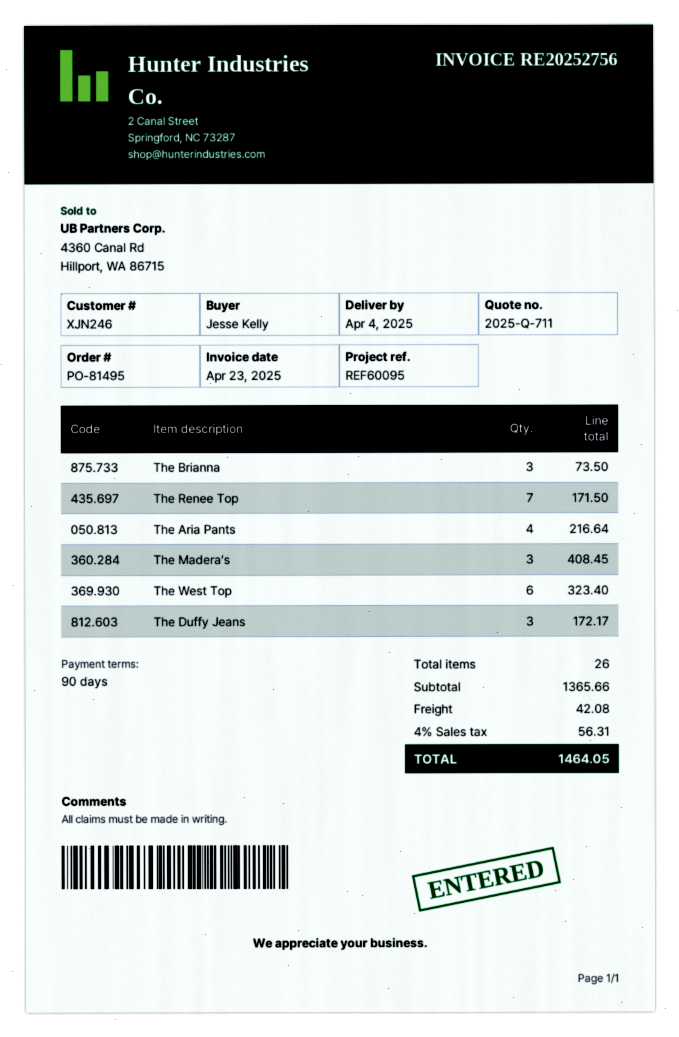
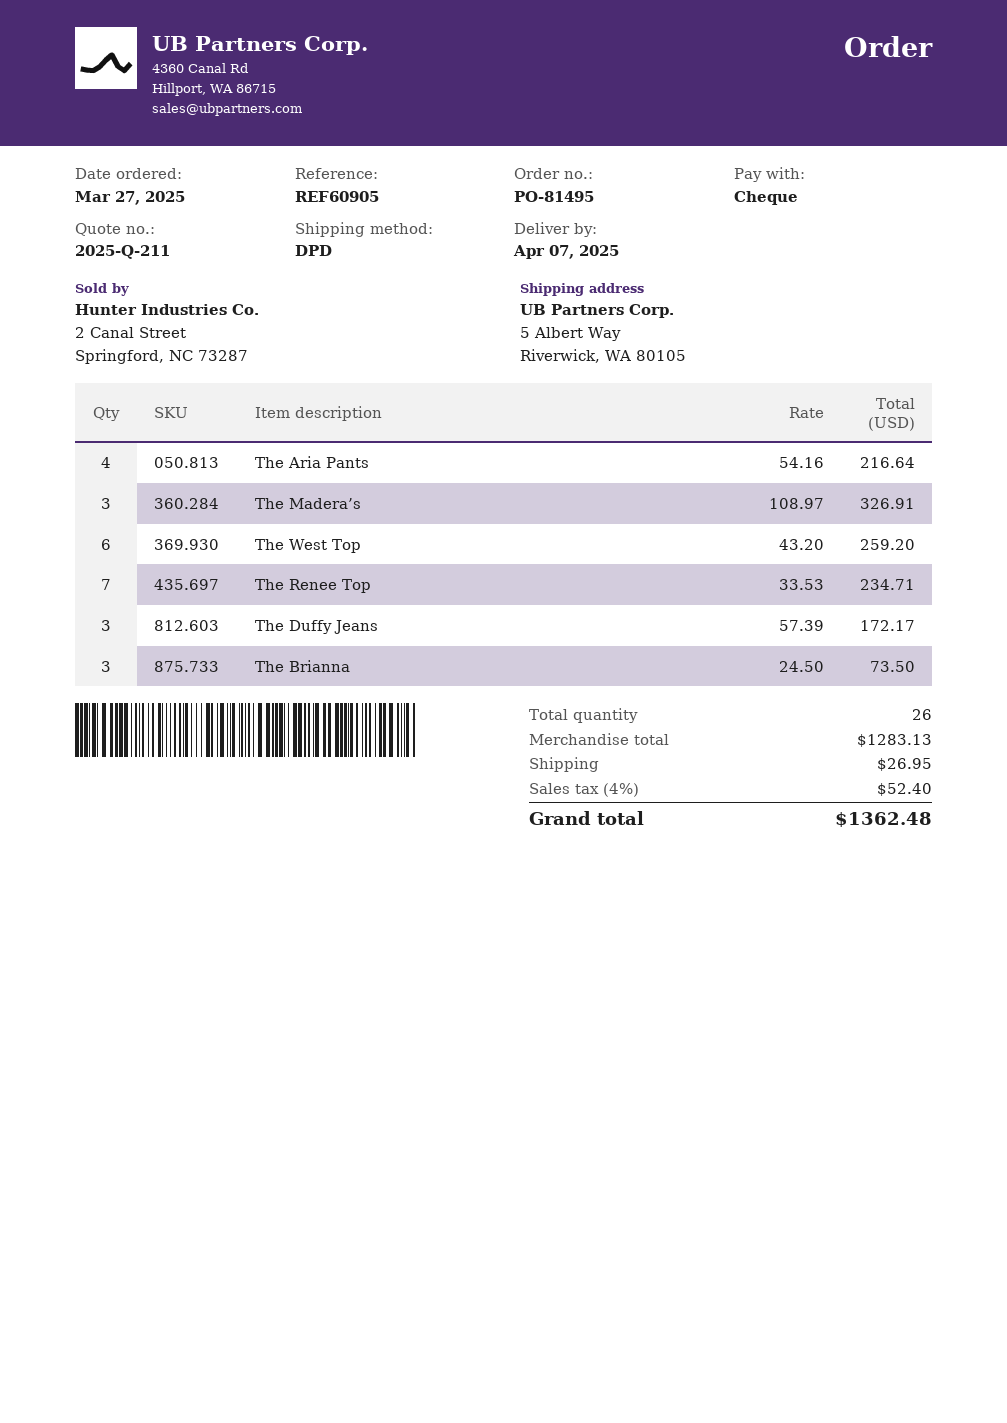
quote number: 2025-Q-711 -> 2025-Q-211
delivery date: 2025-04-04 -> 2025-04-07
reference: REF60095 -> REF60905
The Renee Top: 7 for 171.50 -> 7 for 234.71
The Madera’s: 3 for 408.45 -> 3 for 326.91
The West Top: 6 for 323.40 -> 6 for 259.20
subtotal: 1365.66 -> 1283.13
shipping: 42.08 -> 26.95
tax: 4% = 56.31 -> 4% = 52.40
total: 1464.05 -> 1362.48

